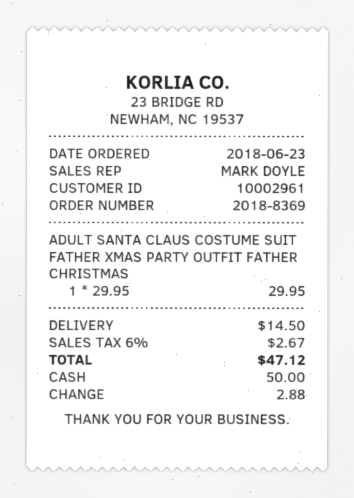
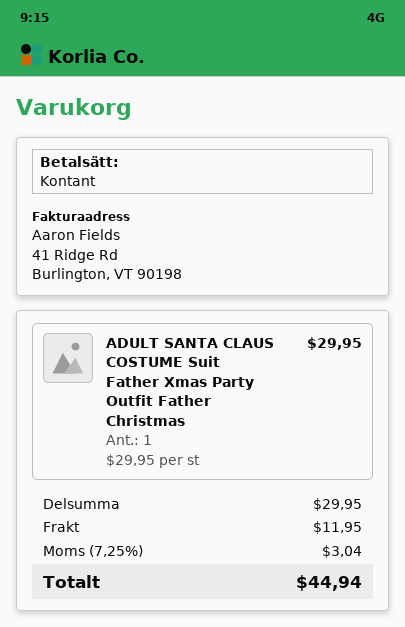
shipping: 14.50 -> 11.95
tax: 6% = 2.67 -> 7.25% = 3.04
total: 47.12 -> 44.94

